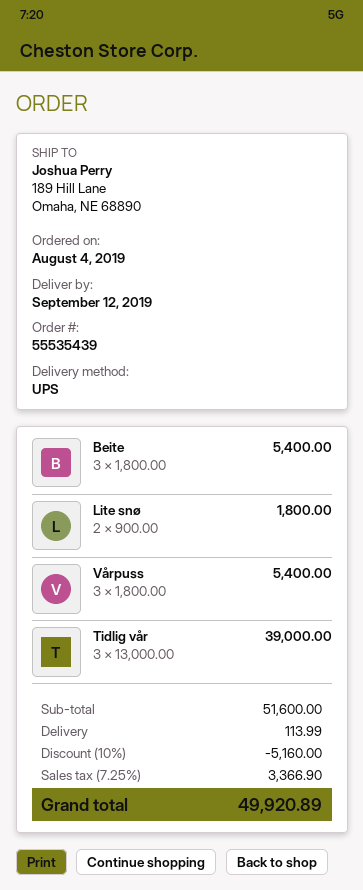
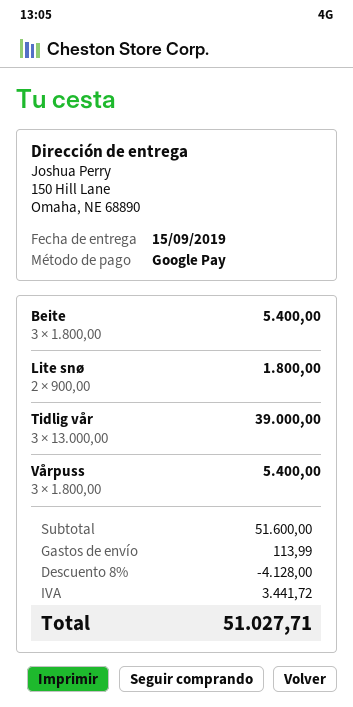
delivery date: 2019-09-12 -> 2019-09-15
ship to: 189 Hill Lane, Omaha, NE 68890 -> 150 Hill Lane, Omaha, NE 68890
discount: 10% = 5160.00 -> 8% = 4128.00
tax: 3366.90 -> 3441.72
total: 49920.89 -> 51027.71

